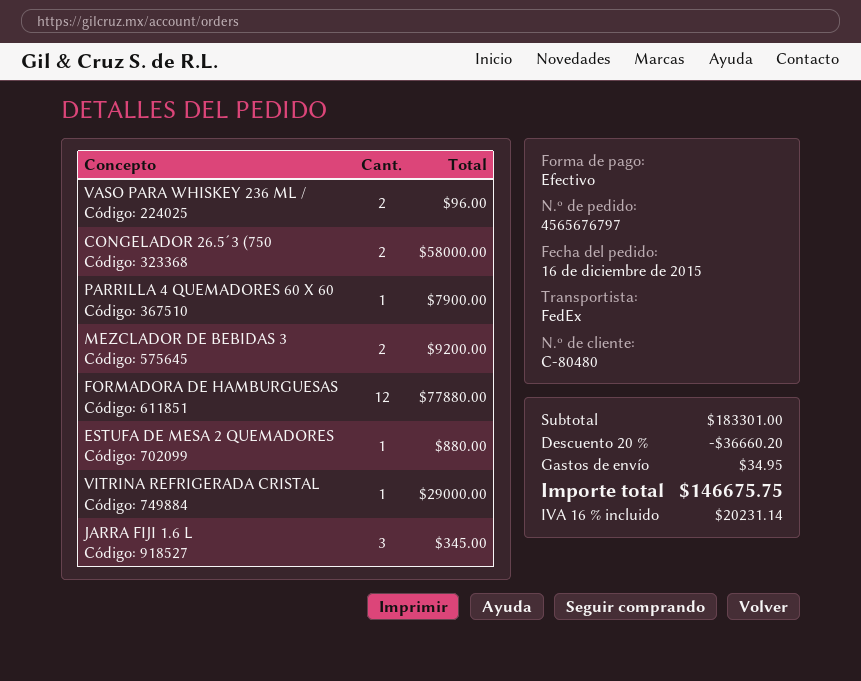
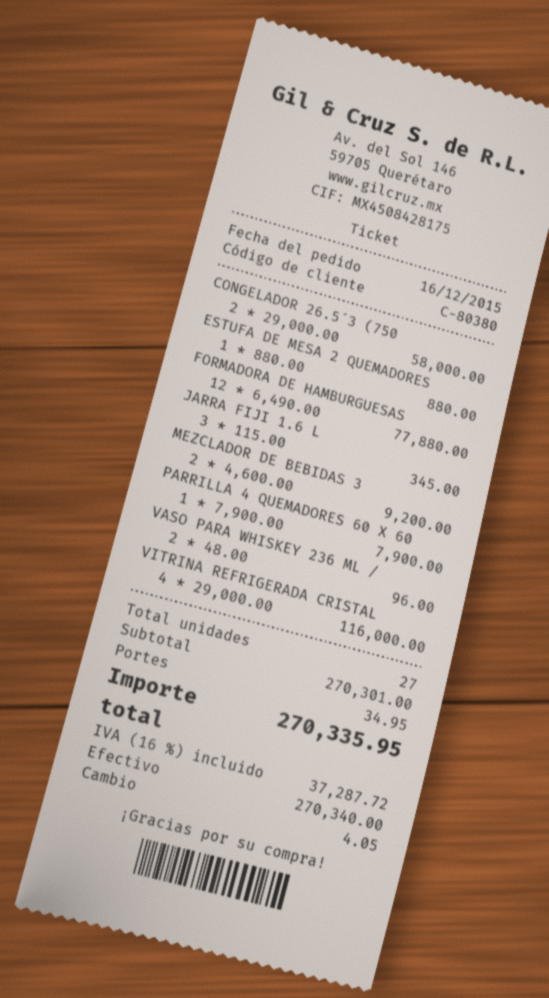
customer number: C-80480 -> C-80380
VITRINA REFRIGERADA CRISTAL: 1 for 29000.00 -> 4 for 116000.00
subtotal: 183301.00 -> 270301.00
discount: 20% = 36660.20 -> none
tax: 16% = 20231.14 -> 16% = 37287.72
total: 146675.75 -> 270335.95

